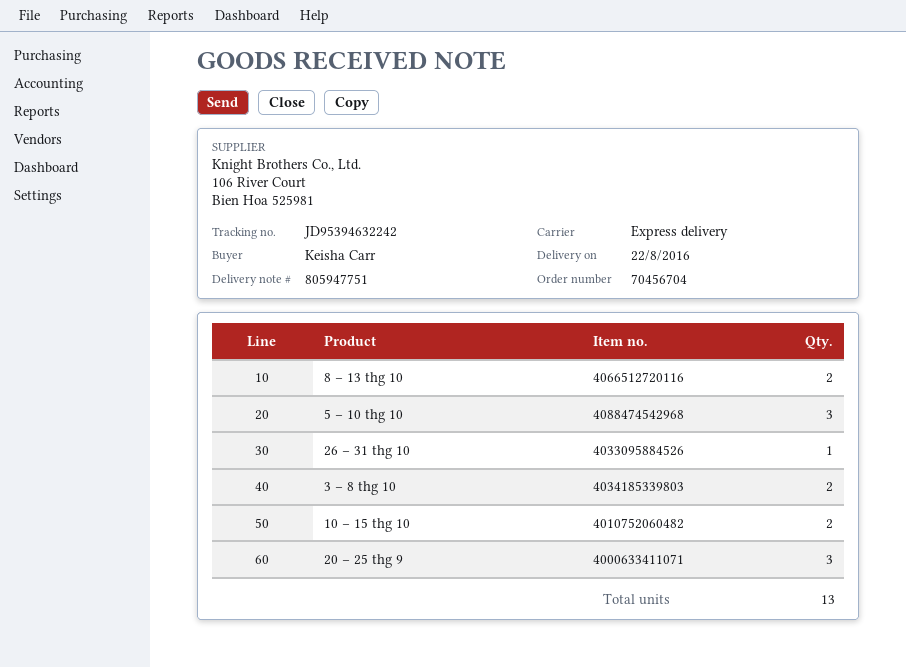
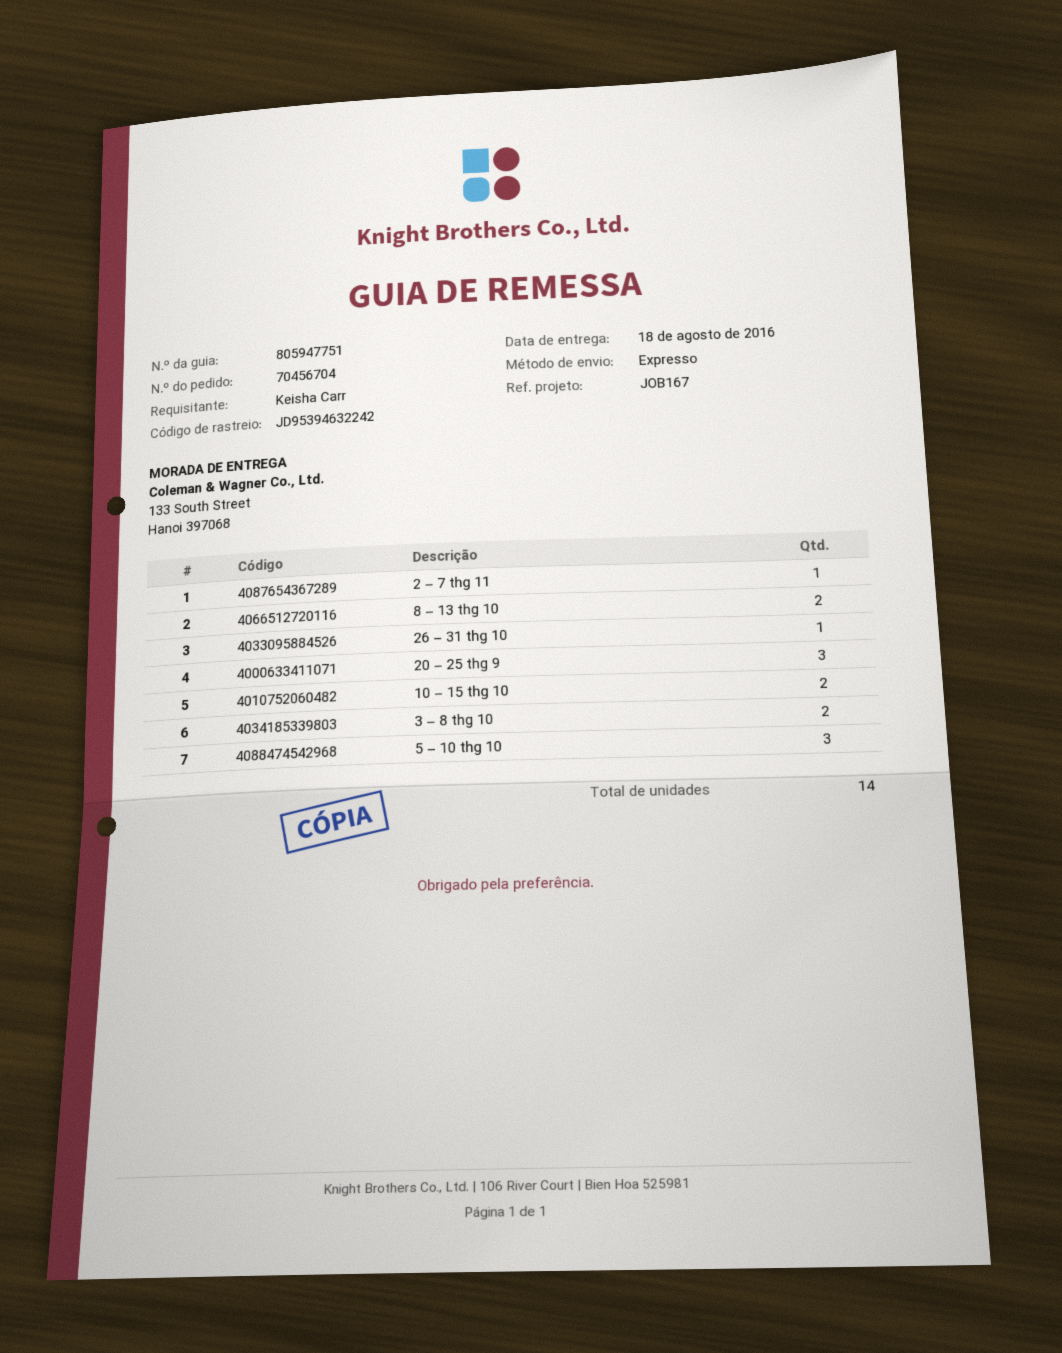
delivery date: 2016-08-22 -> 2016-08-18
2 – 7 thg 11: none -> 1
total quantity: 13 -> 14

